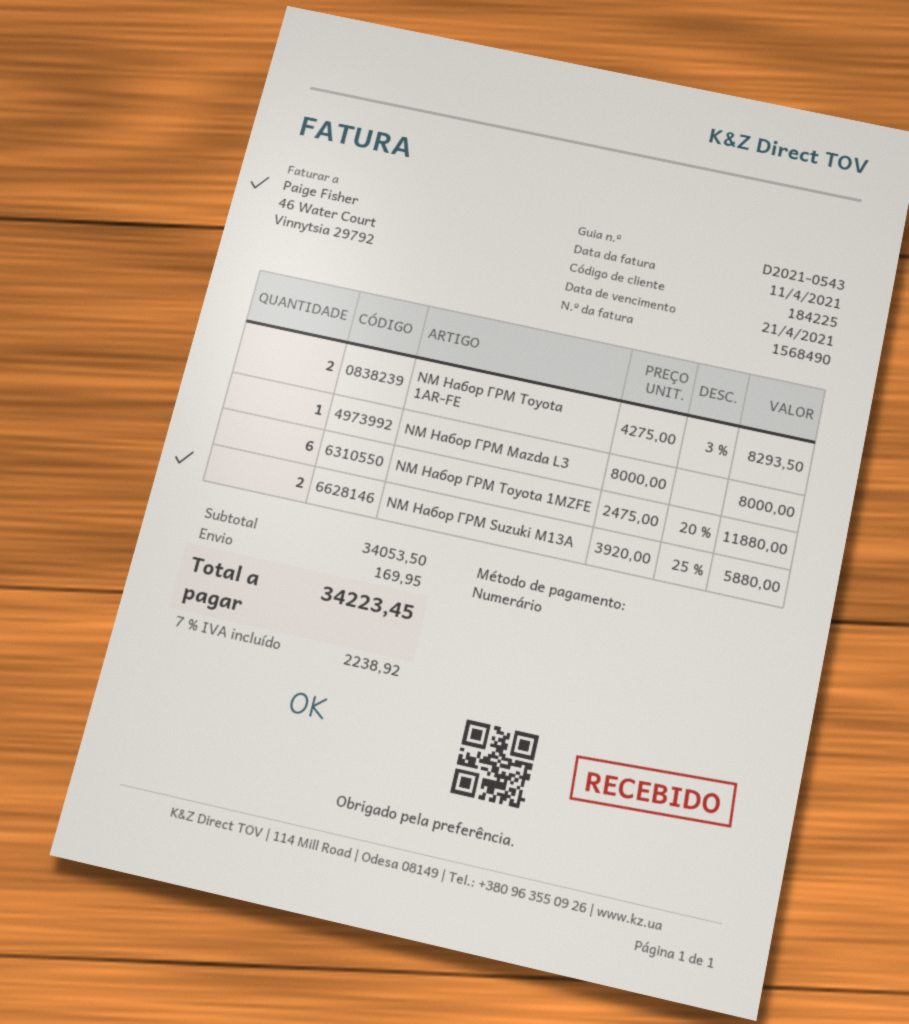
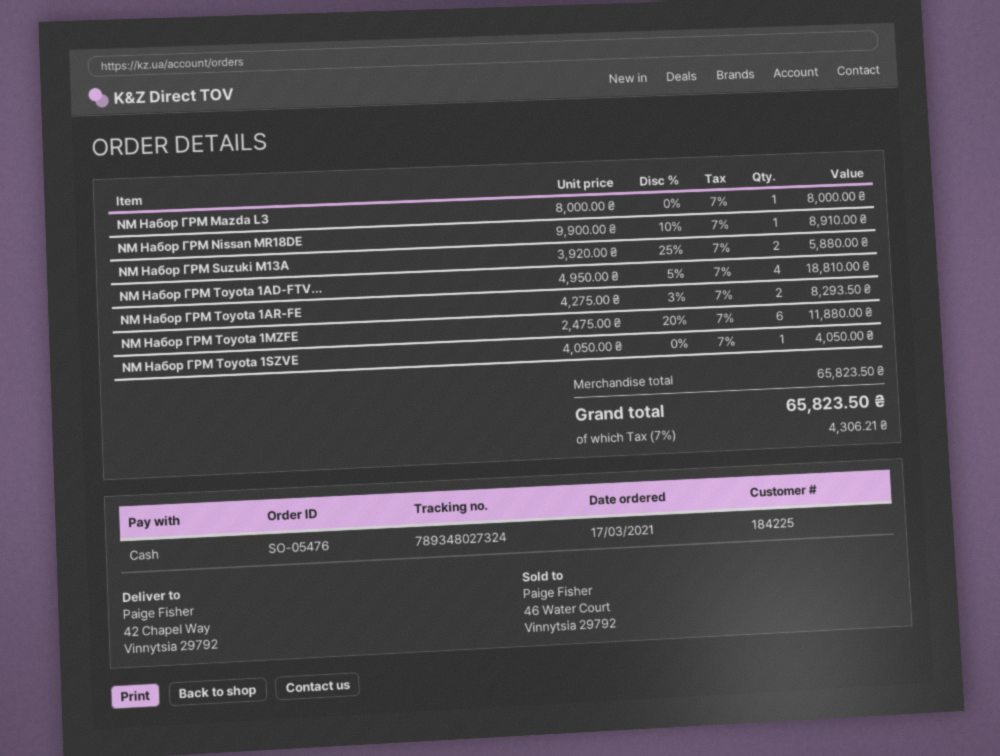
NM Набор ГРМ Nissan MR18DE: none -> 1 x 9900.00 - 10% = 8910.00
NM Набор ГРМ Toyota 1AD-FTV...: none -> 4 x 4950.00 - 5% = 18810.00
NM Набор ГРМ Toyota 1SZVE: none -> 1 x 4050.00 = 4050.00
subtotal: 34053.50 -> 65823.50
shipping: 169.95 -> none
tax: 7% = 2238.92 -> 7% = 4306.21
total: 34223.45 -> 65823.50

